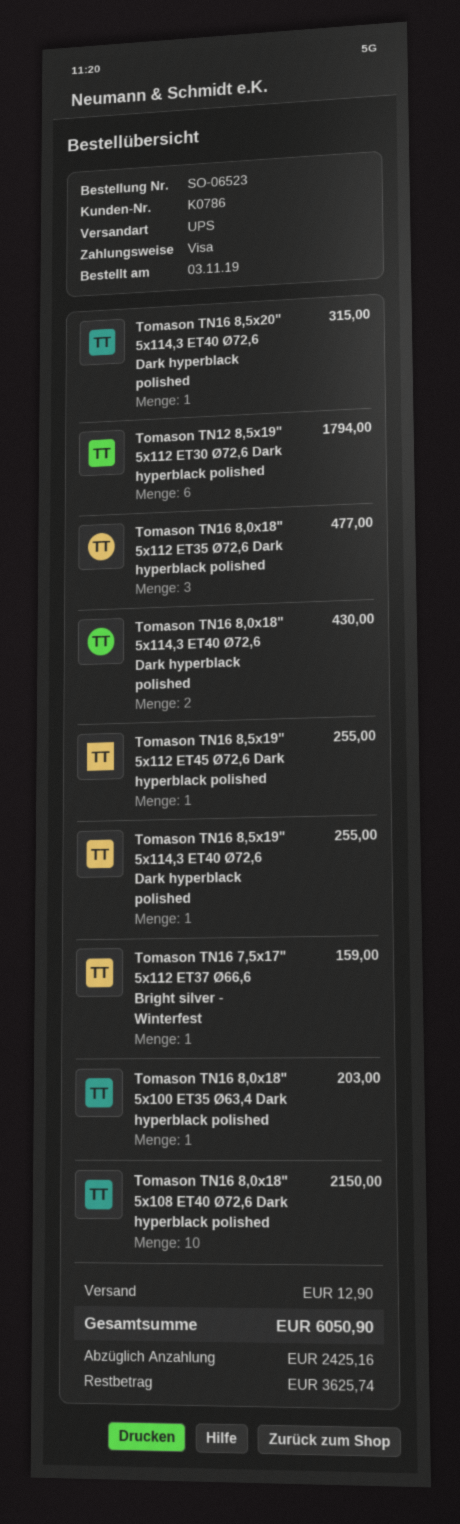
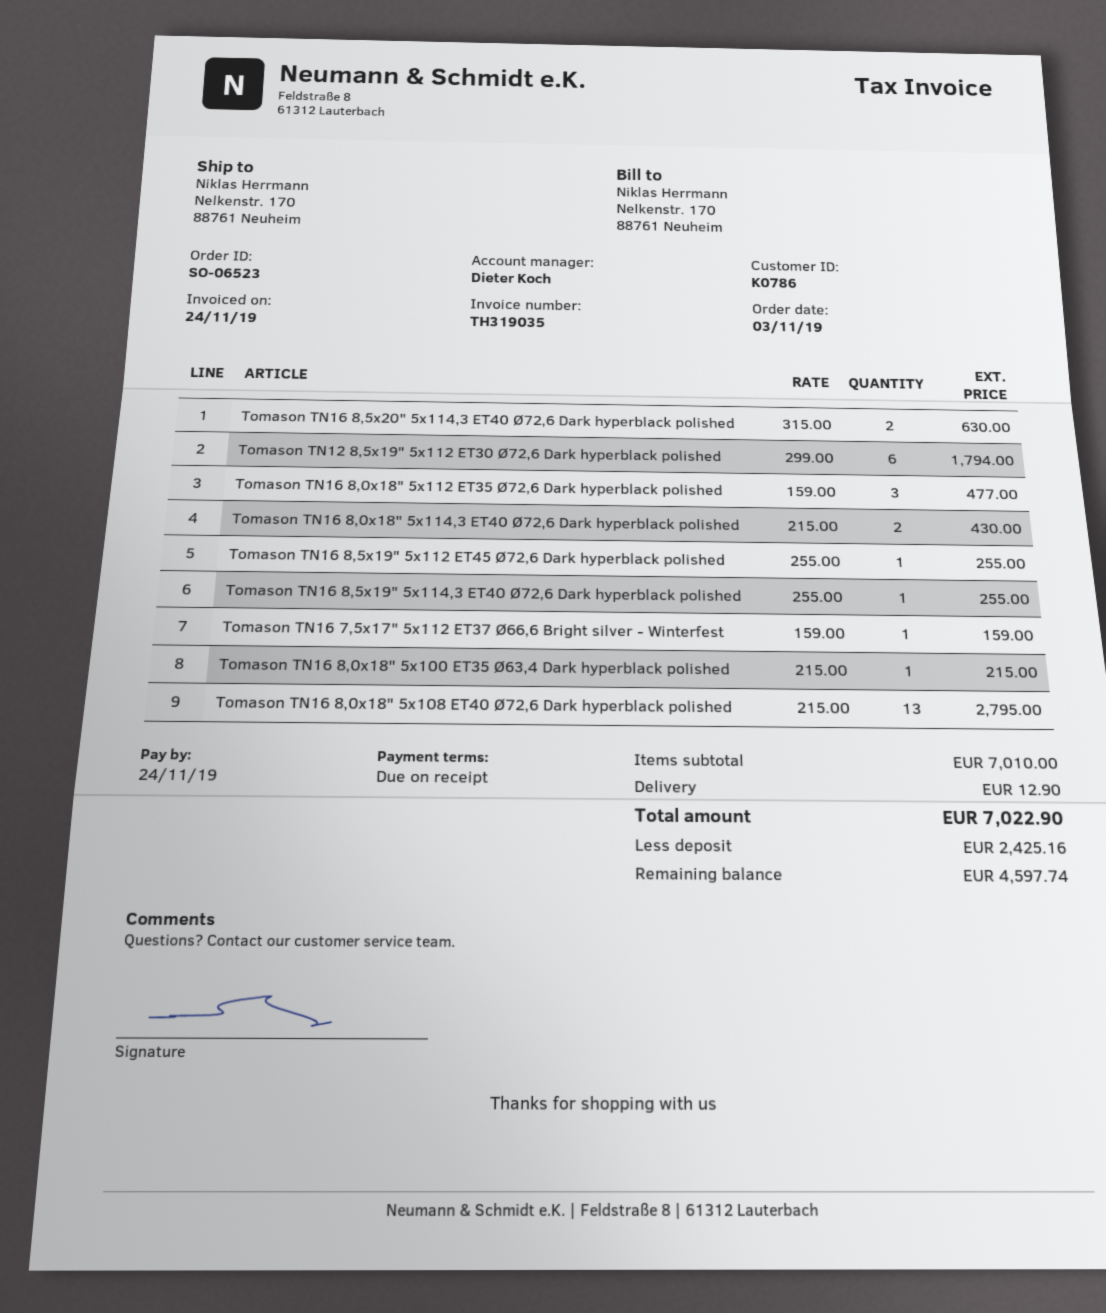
Tomason TN16 8,5x20" 5x114,3 ET40 Ø72,6 Dark hyperblack polished: 1 for 315.00 -> 2 for 630.00
Tomason TN16 8,0x18" 5x100 ET35 Ø63,4 Dark hyperblack polished: 1 for 203.00 -> 1 for 215.00
Tomason TN16 8,0x18" 5x108 ET40 Ø72,6 Dark hyperblack polished: 10 for 2150.00 -> 13 for 2795.00
total: 6050.90 -> 7022.90
balance: 3625.74 -> 4597.74

